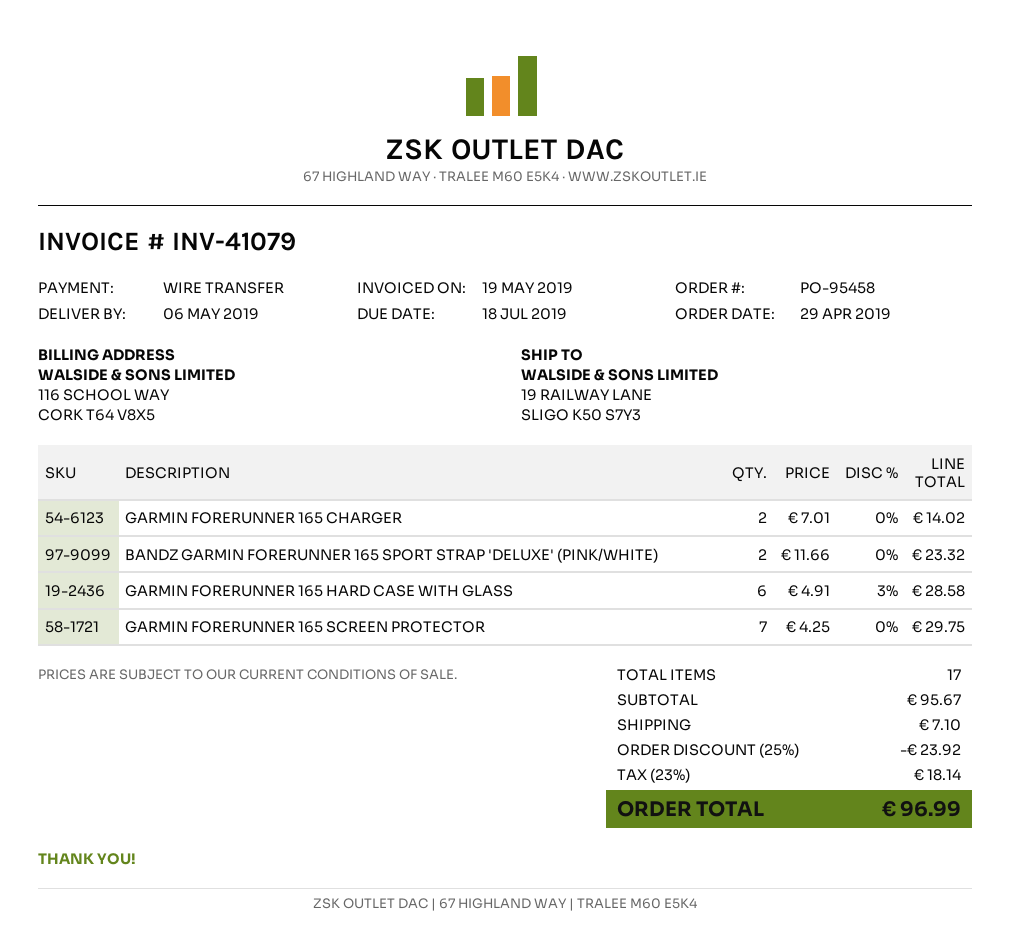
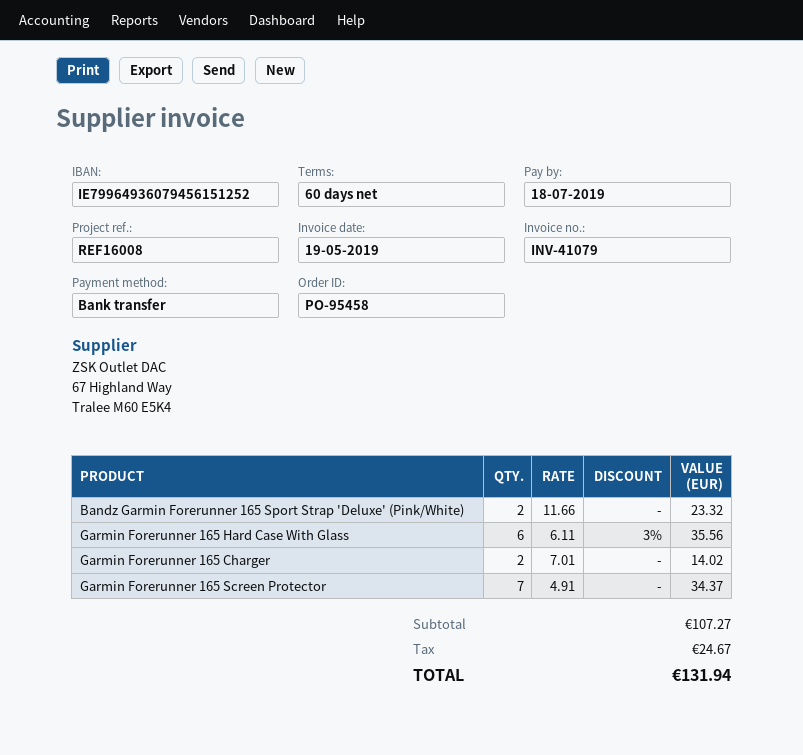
GARMIN FORERUNNER 165 HARD CASE WITH GLASS: 6 x 4.91 - 3% = 28.58 -> 6 x 6.11 - 3% = 35.56
GARMIN FORERUNNER 165 SCREEN PROTECTOR: 7 x 4.25 = 29.75 -> 7 x 4.91 = 34.37
subtotal: 95.67 -> 107.27
discount: 25% = 23.92 -> none
shipping: 7.10 -> none
tax: 18.14 -> 24.67
total: 96.99 -> 131.94

